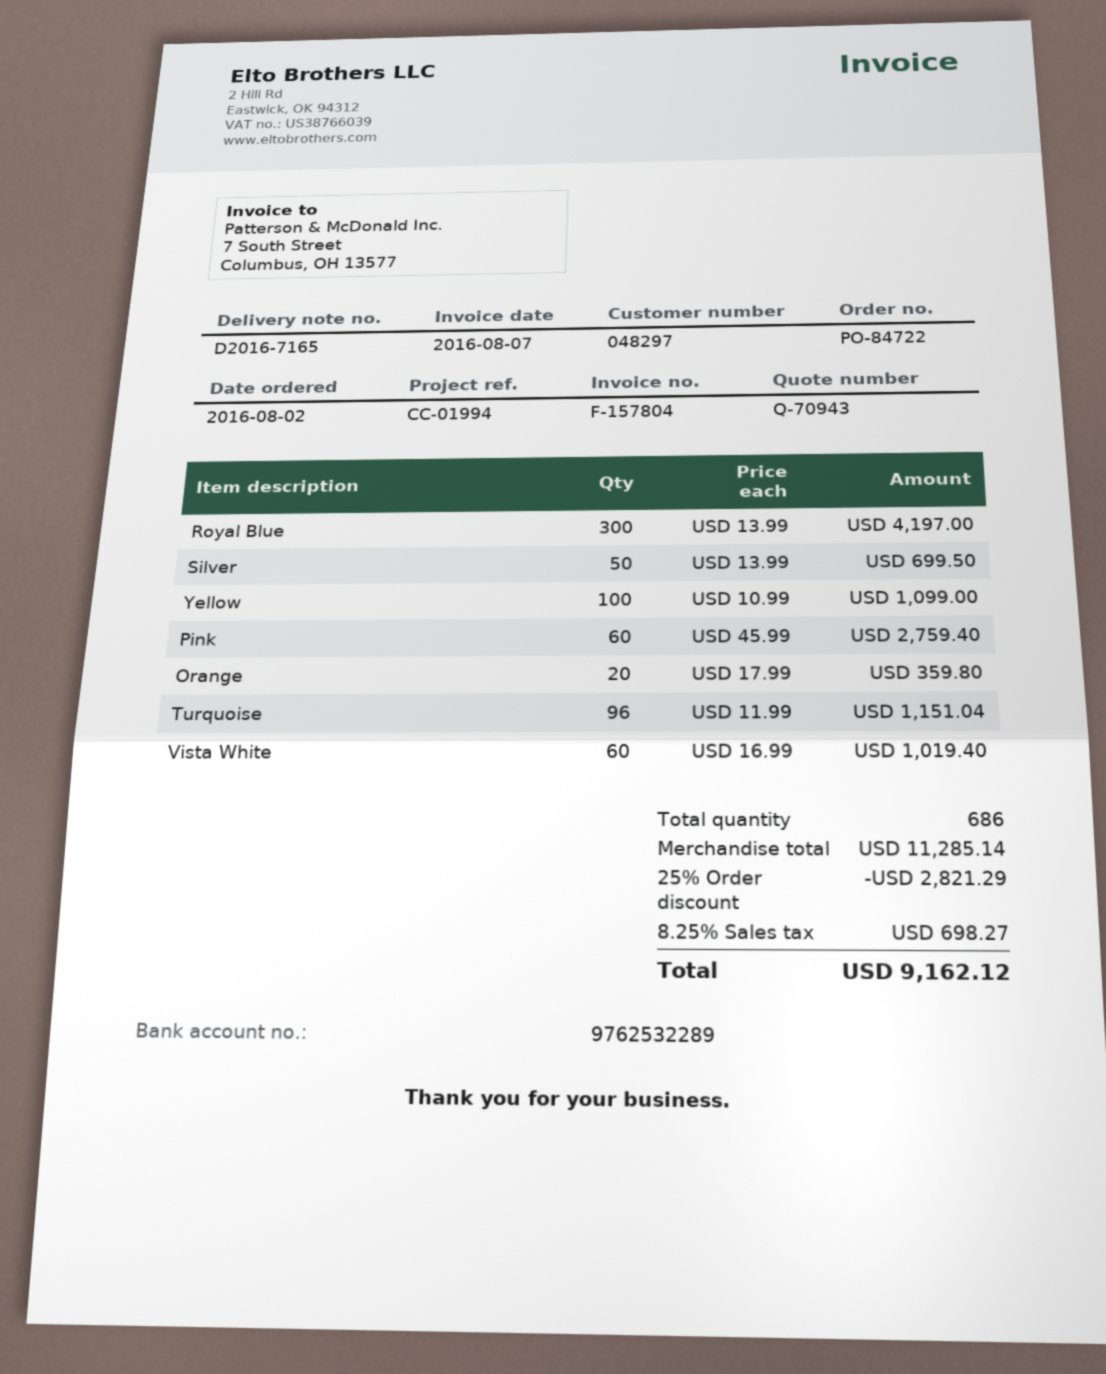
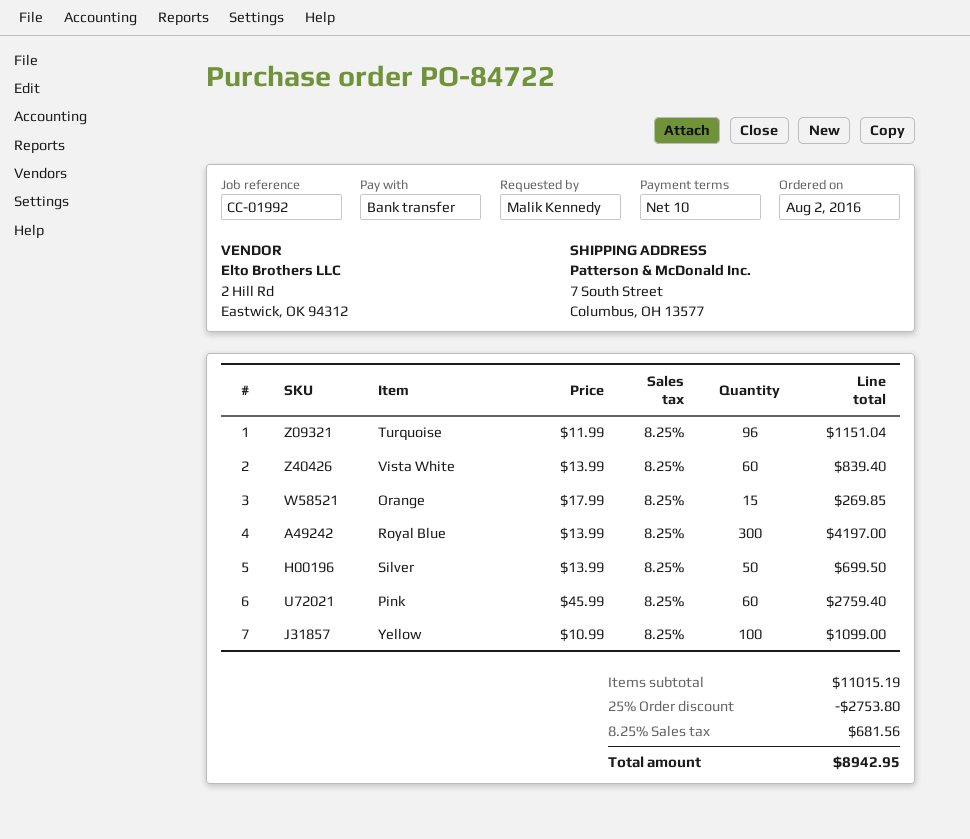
reference: CC-01994 -> CC-01992
Orange: 20 x 17.99 = 359.80 -> 15 x 17.99 = 269.85
Vista White: 60 x 16.99 = 1019.40 -> 60 x 13.99 = 839.40
subtotal: 11285.14 -> 11015.19
discount: 25% = 2821.29 -> 25% = 2753.80
tax: 8.25% = 698.27 -> 8.25% = 681.56
total: 9162.12 -> 8942.95

